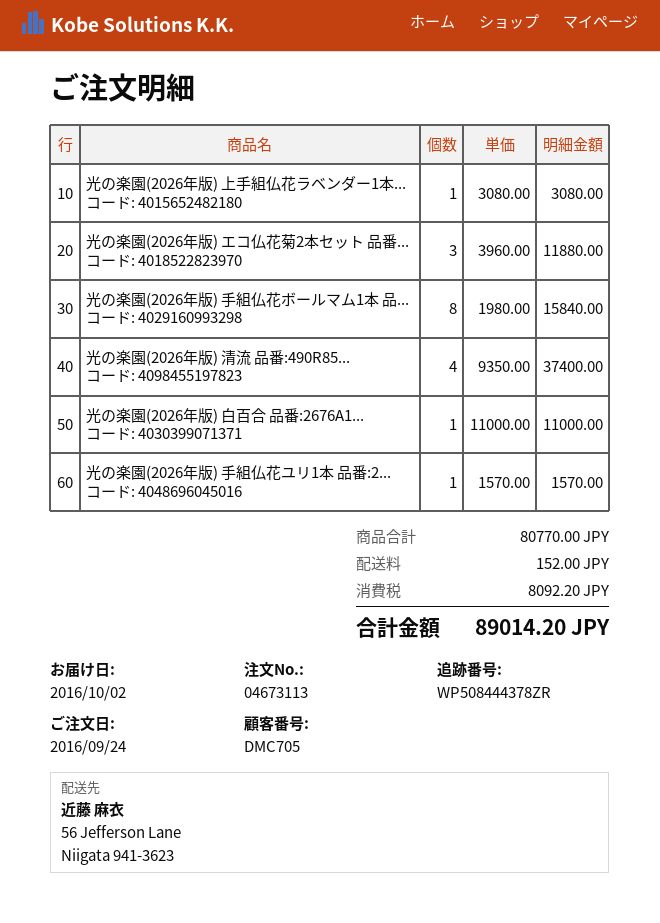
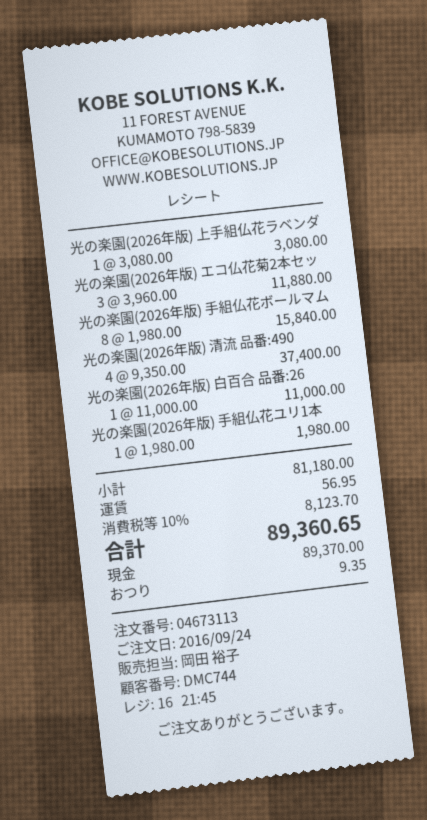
customer number: DMC705 -> DMC744
光の楽園(2026年版) 手組仏花ユリ1本 品番:2...: 1 x 1570.00 = 1570.00 -> 1 x 1980.00 = 1980.00
subtotal: 80770.00 -> 81180.00
shipping: 152.00 -> 56.95
tax: 8092.20 -> 8123.70
total: 89014.20 -> 89360.65

